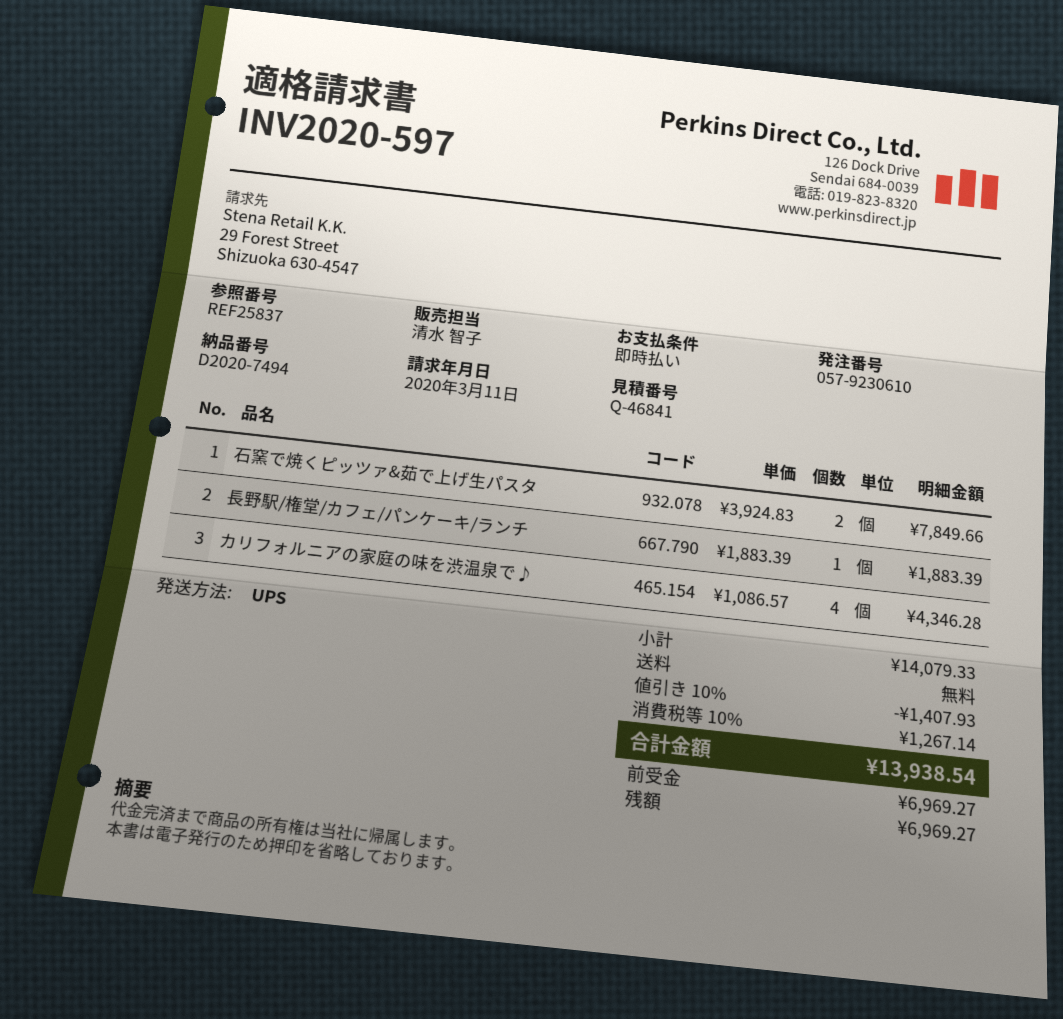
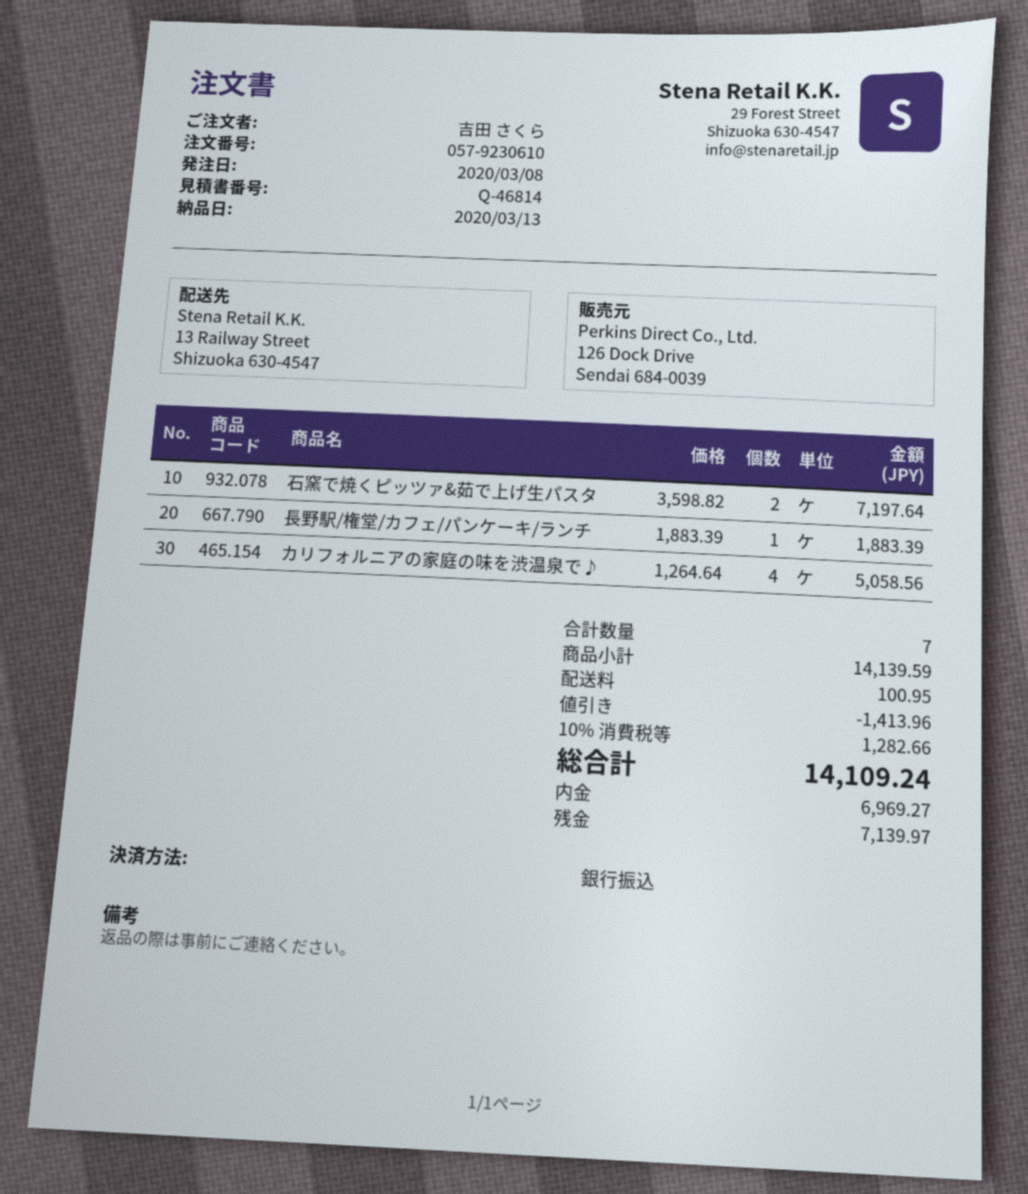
quote number: Q-46841 -> Q-46814
石窯で焼くピッツァ&茹で上げ生パスタ: 2 x 3924.83 = 7849.66 -> 2 x 3598.82 = 7197.64
カリフォルニアの家庭の味を渋温泉で♪: 4 x 1086.57 = 4346.28 -> 4 x 1264.64 = 5058.56
subtotal: 14079.33 -> 14139.59
discount: 1407.93 -> 1413.96
shipping: 0.00 -> 100.95
tax: 10% = 1267.14 -> 10% = 1282.66
total: 13938.54 -> 14109.24
balance: 6969.27 -> 7139.97

